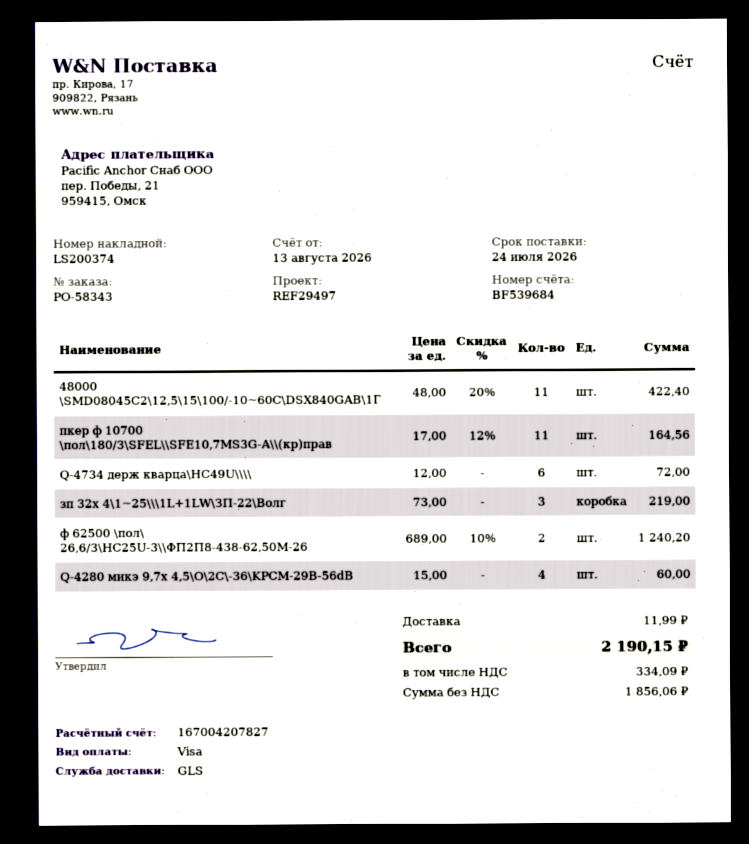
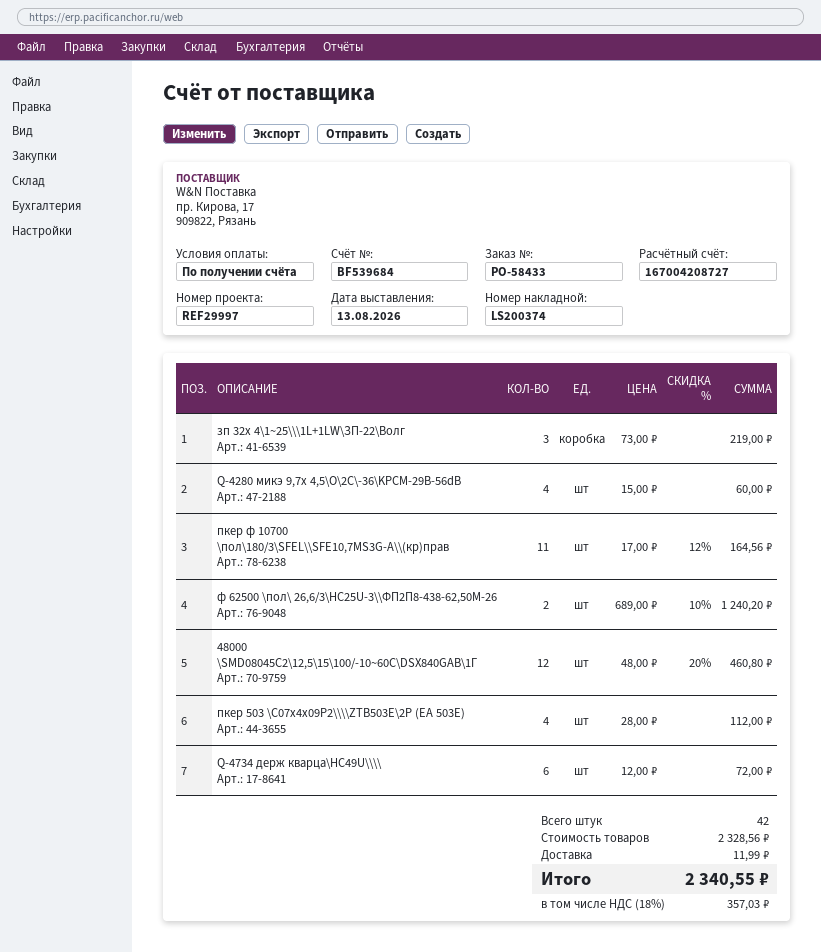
order number: PO-58343 -> PO-58433
reference: REF29497 -> REF29997
bank account: 167004207827 -> 167004208727
48000 \SMD08045C2\12,5\15\100/-10~60C\DSX840GAB\1Г: 11 x 48.00 - 20% = 422.40 -> 12 x 48.00 - 20% = 460.80
пкер 503 \C07x4x09P2\\\\ZTB503E\2P (EA 503E): none -> 4 x 28.00 = 112.00
tax: 334.09 -> 357.03
total: 2190.15 -> 2340.55

